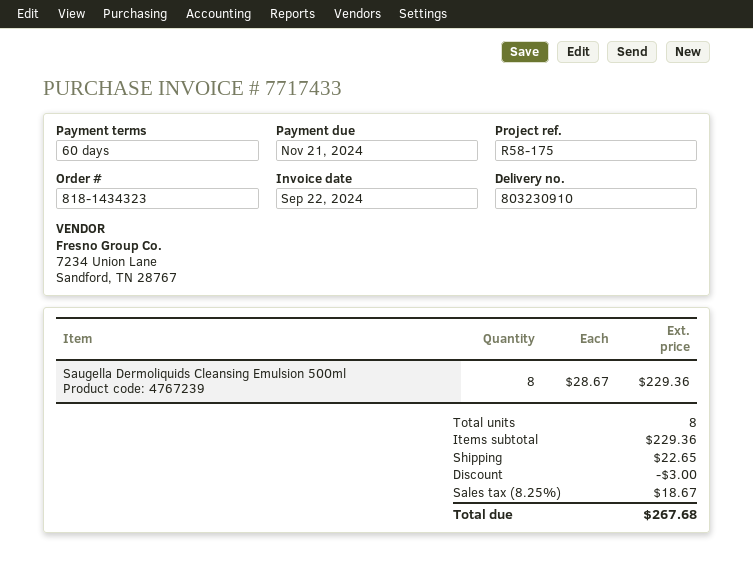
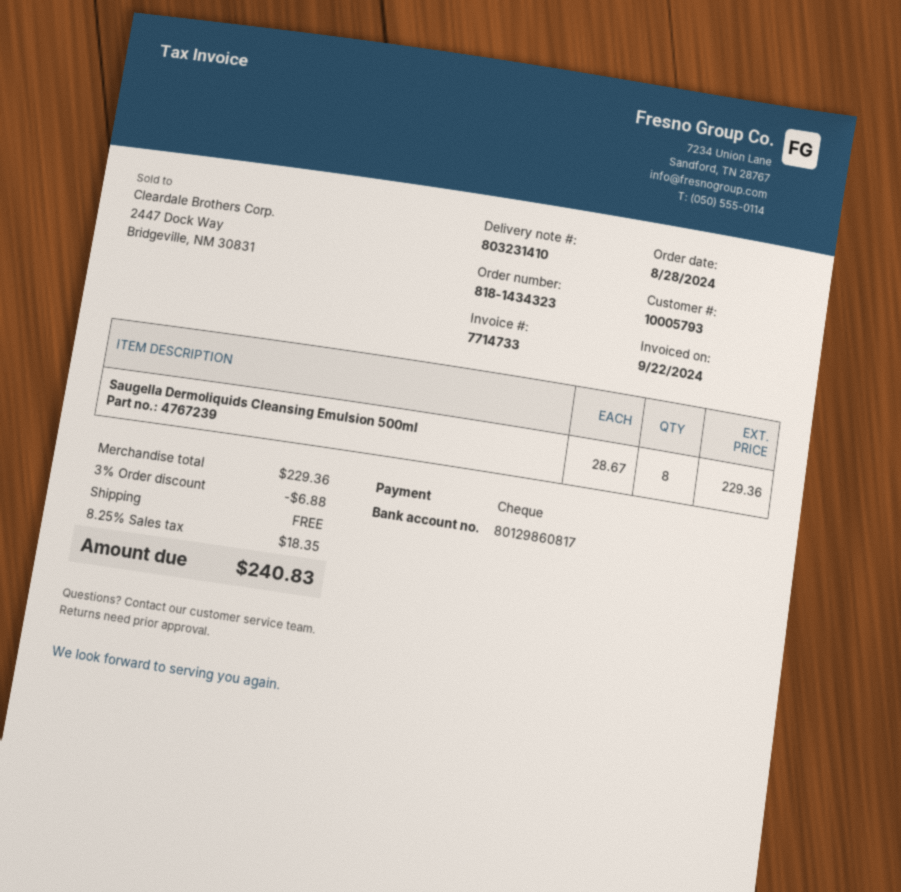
delivery note number: 803230910 -> 803231410
invoice number: 7717433 -> 7714733
discount: 3.00 -> 6.88
shipping: 22.65 -> 0.00
tax: 8.25% = 18.67 -> 8.25% = 18.35
total: 267.68 -> 240.83

